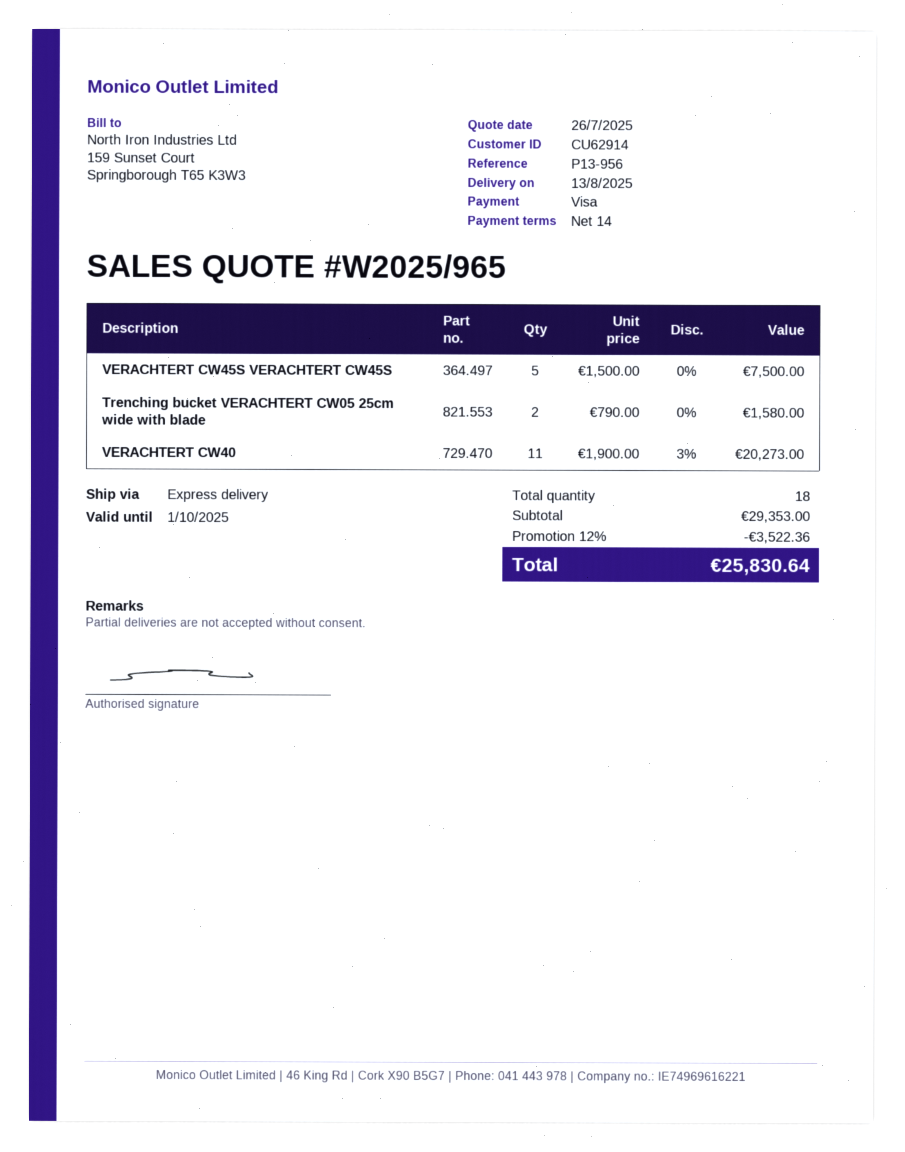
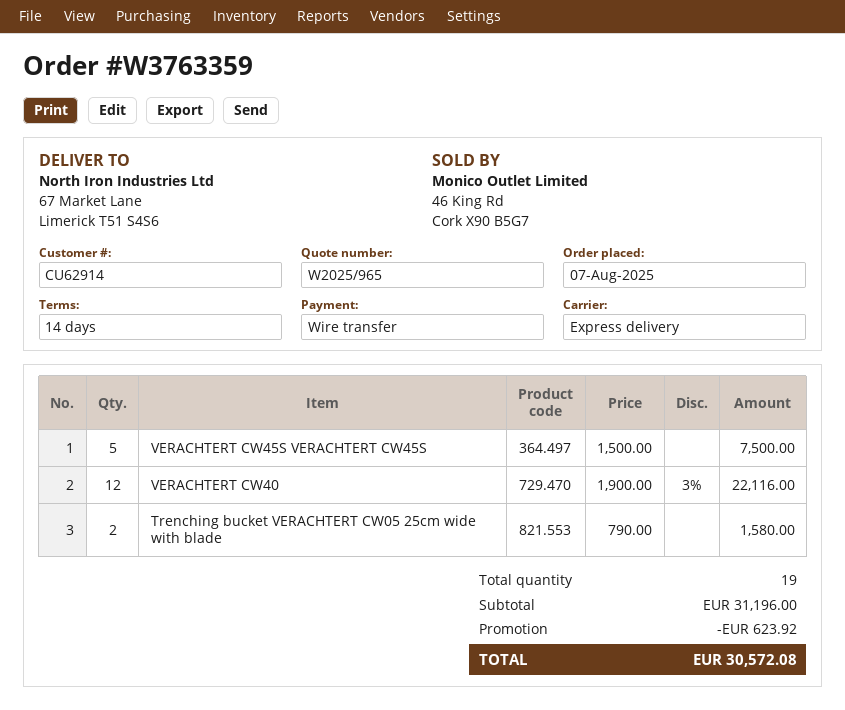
payment method: Visa -> bank transfer
VERACHTERT CW40: 11 x 1900.00 - 3% = 20273.00 -> 12 x 1900.00 - 3% = 22116.00
total quantity: 18 -> 19
subtotal: 29353.00 -> 31196.00
discount: 3522.36 -> 623.92
total: 25830.64 -> 30572.08

